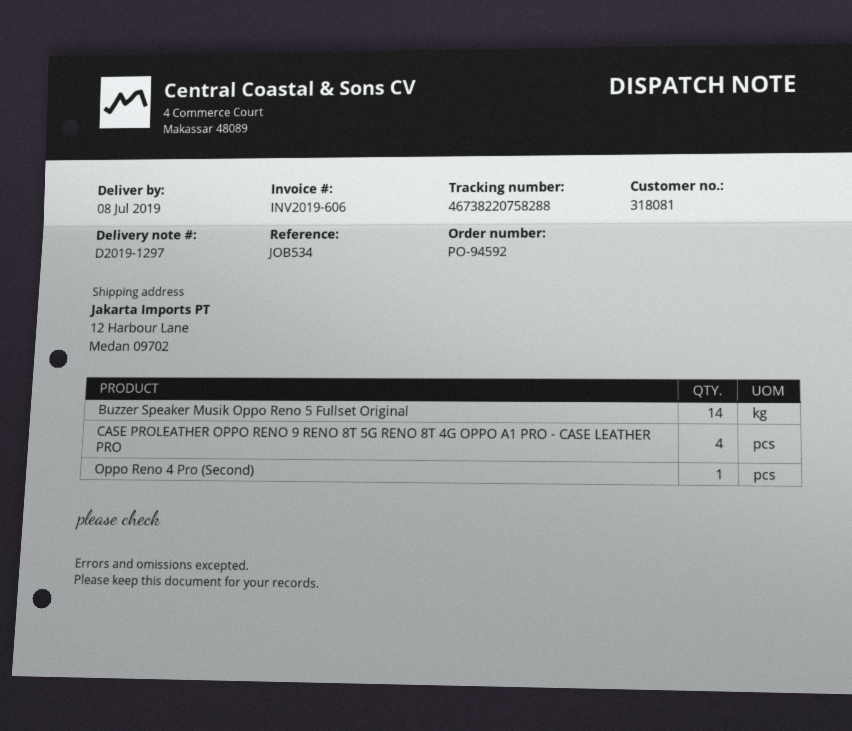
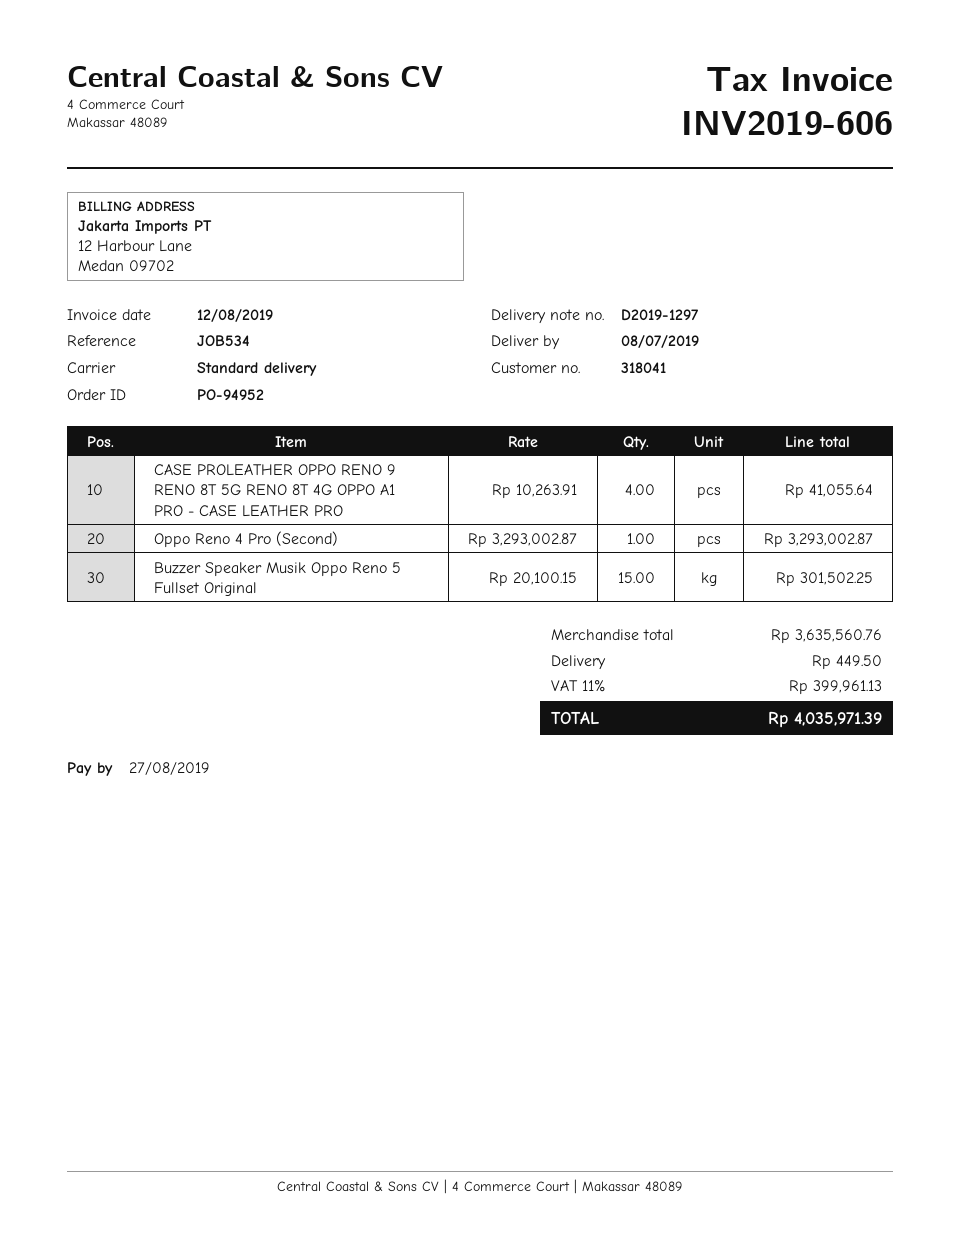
order number: PO-94592 -> PO-94952
customer number: 318081 -> 318041
Buzzer Speaker Musik Oppo Reno 5 Fullset Original: 14 -> 15

